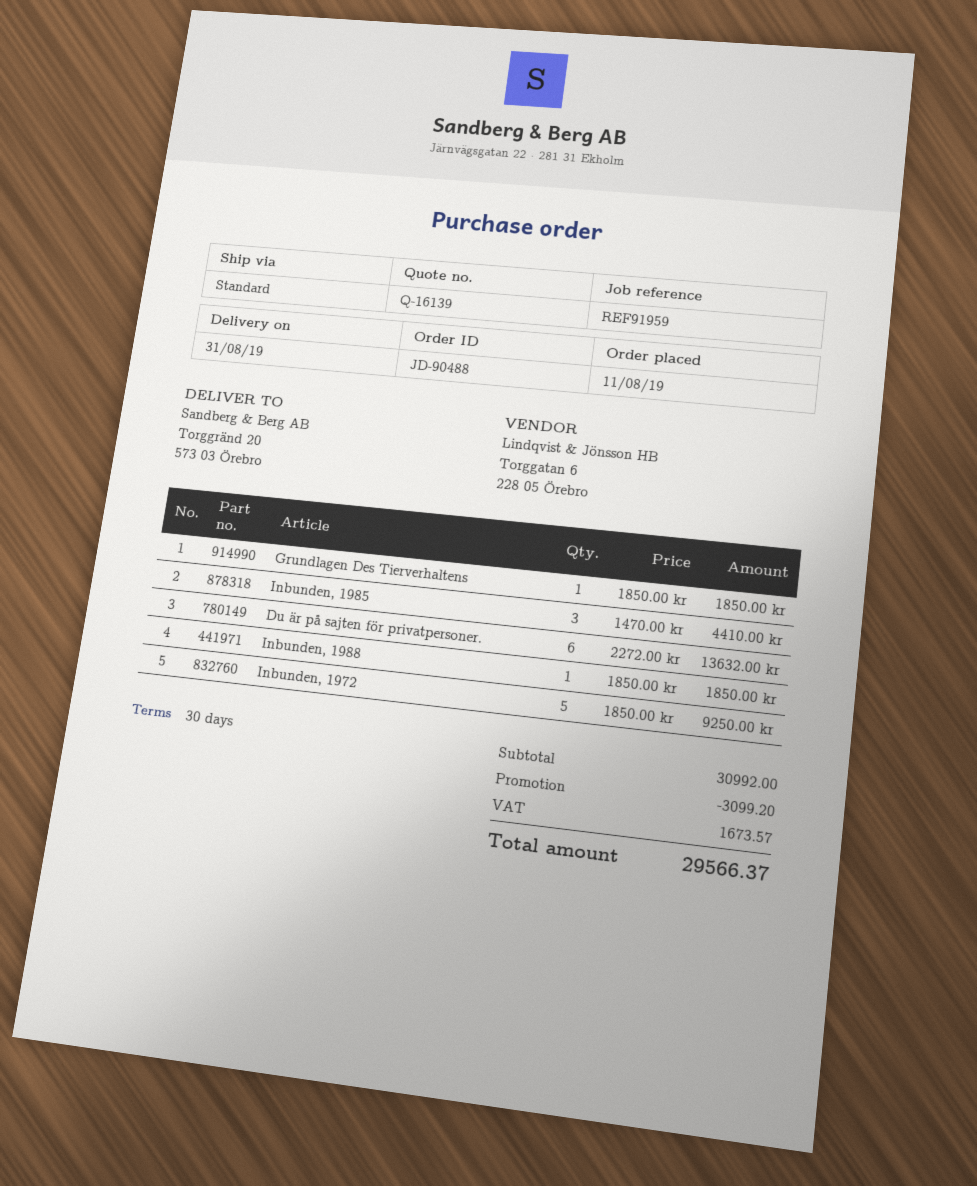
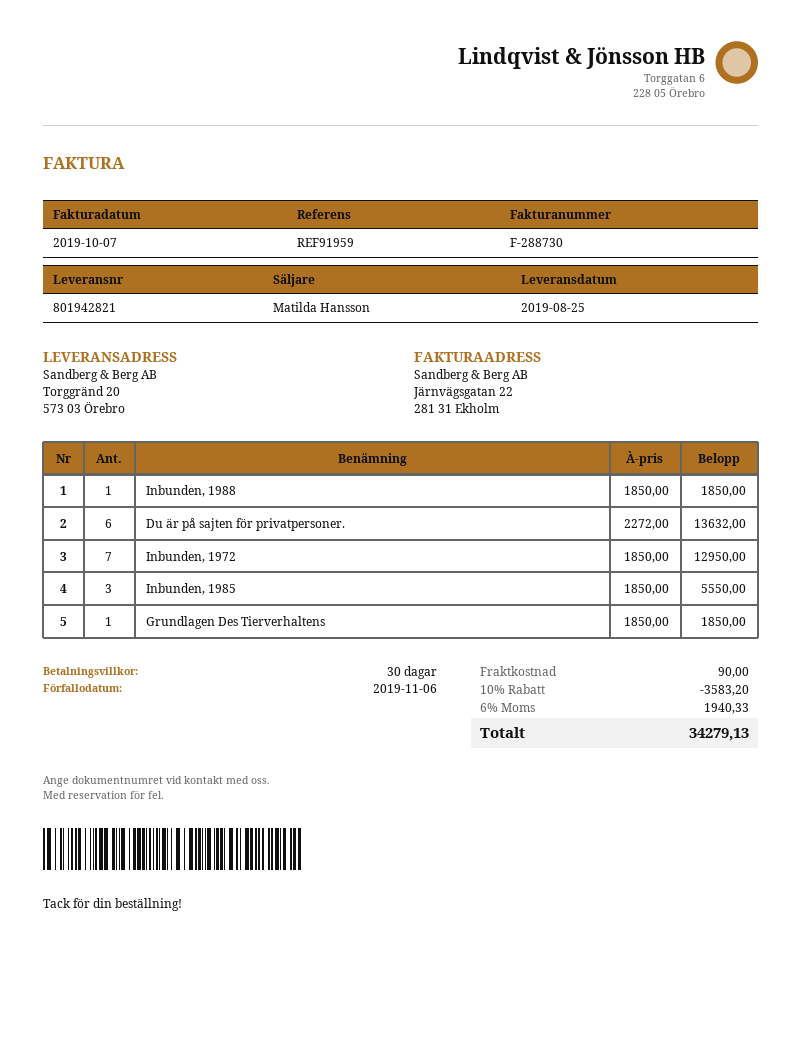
delivery date: 2019-08-31 -> 2019-08-25
Inbunden, 1985: 3 x 1470.00 = 4410.00 -> 3 x 1850.00 = 5550.00
Inbunden, 1972: 5 x 1850.00 = 9250.00 -> 7 x 1850.00 = 12950.00
discount: 3099.20 -> 3583.20
shipping: none -> 90.00
tax: 1673.57 -> 1940.33
total: 29566.37 -> 34279.13

